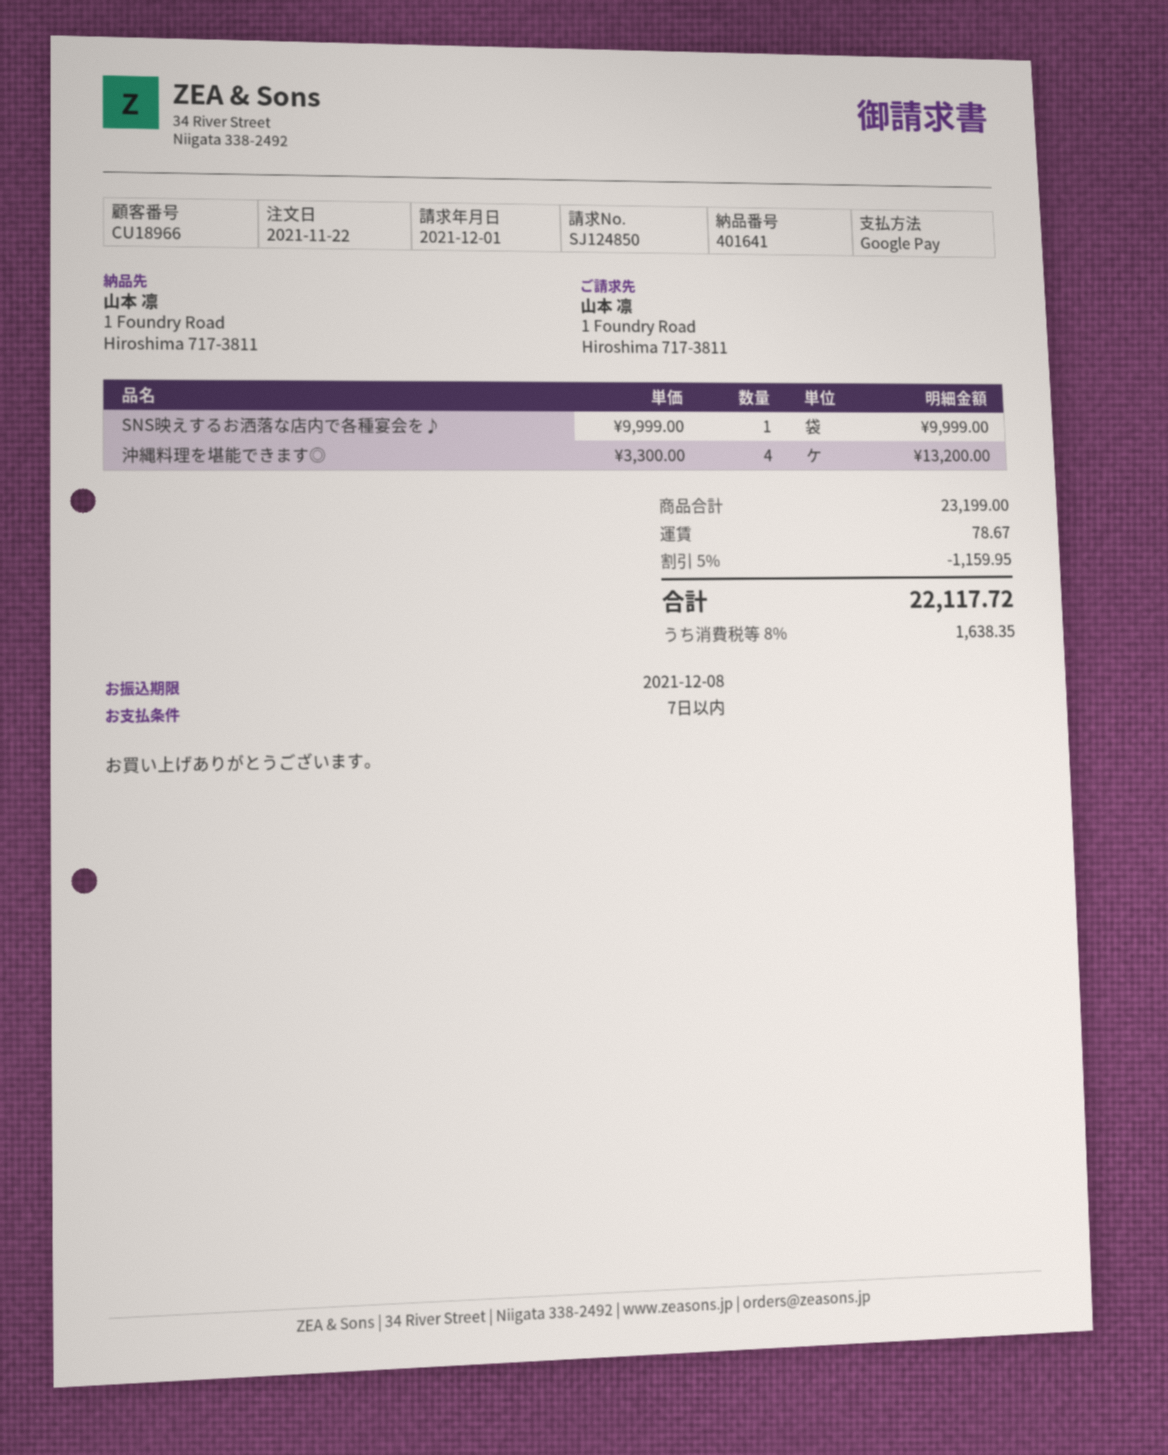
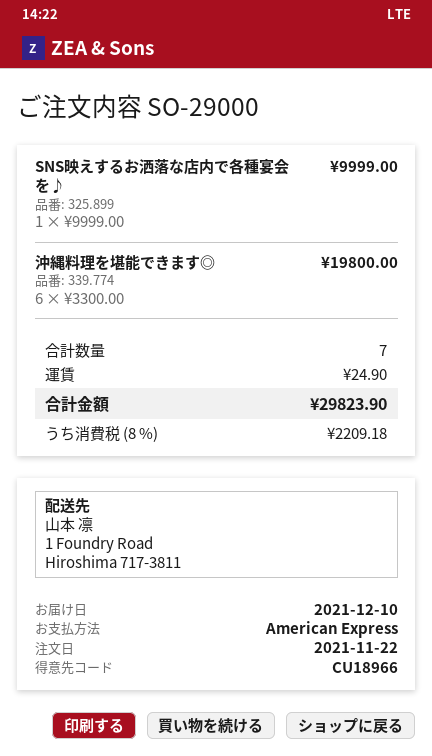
payment method: Google Pay -> American Express
沖縄料理を堪能できます◎: 4 x 3300.00 = 13200.00 -> 6 x 3300.00 = 19800.00
discount: 5% = 1159.95 -> none
shipping: 78.67 -> 24.90
tax: 8% = 1638.35 -> 8% = 2209.18
total: 22117.72 -> 29823.90

